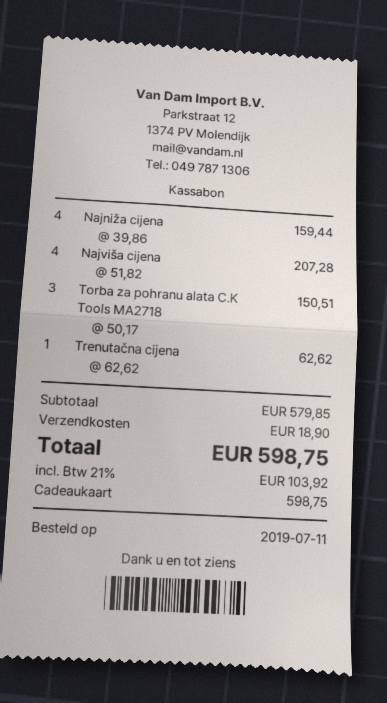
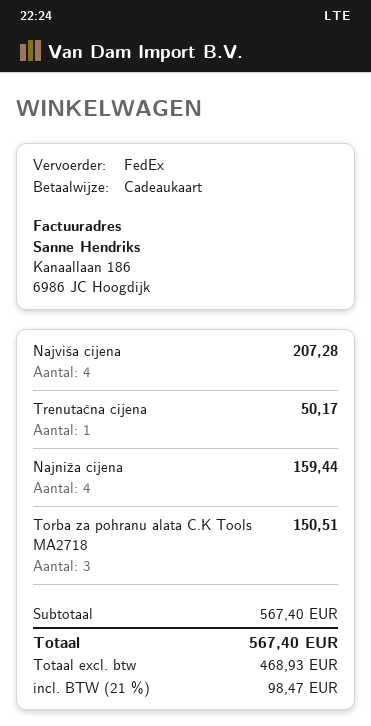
Trenutačna cijena: 1 for 62.62 -> 1 for 50.17
subtotal: 579.85 -> 567.40
shipping: 18.90 -> none
tax: 21% = 103.92 -> 21% = 98.47
total: 598.75 -> 567.40

